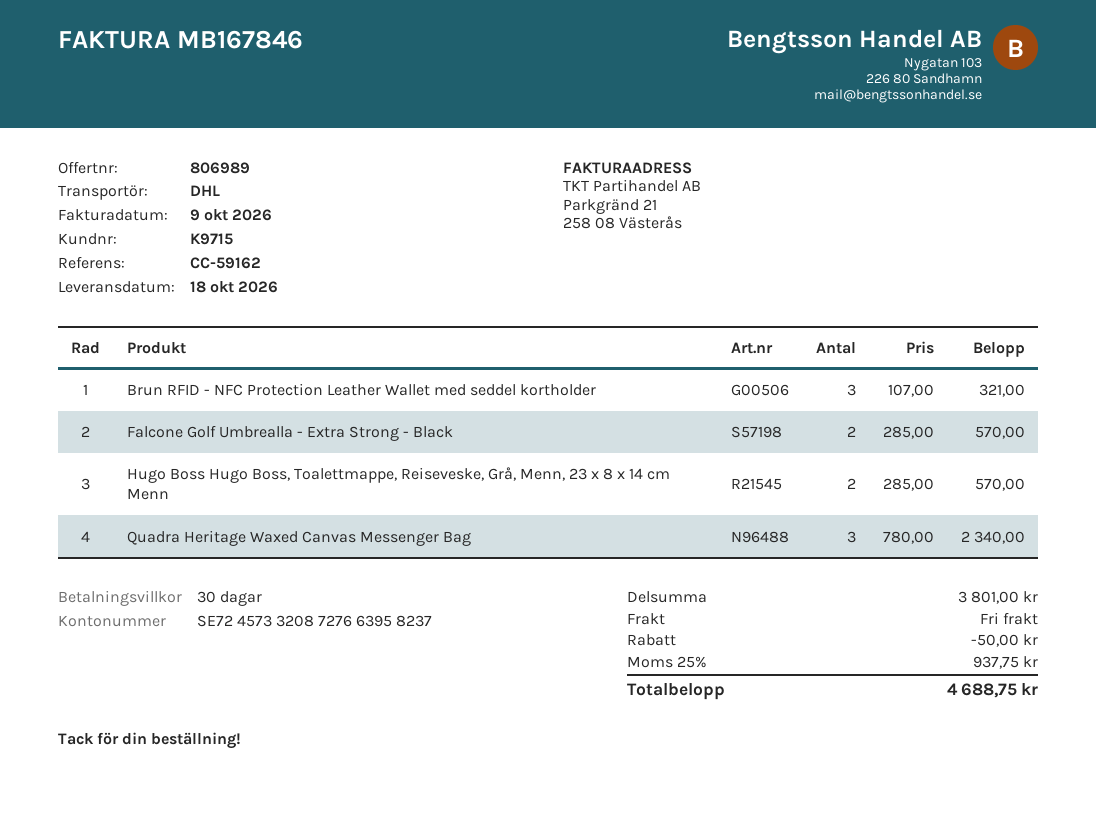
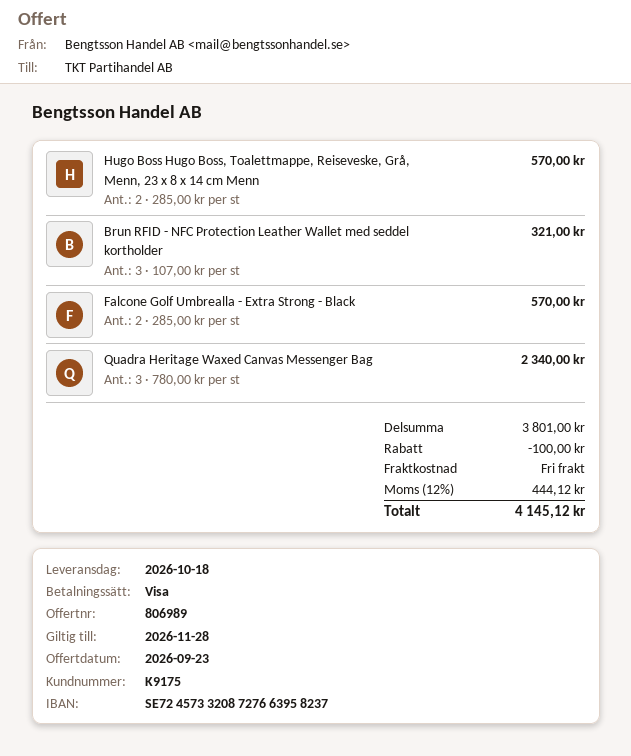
customer number: K9715 -> K9175
discount: 50.00 -> 100.00
tax: 25% = 937.75 -> 12% = 444.12
total: 4688.75 -> 4145.12

